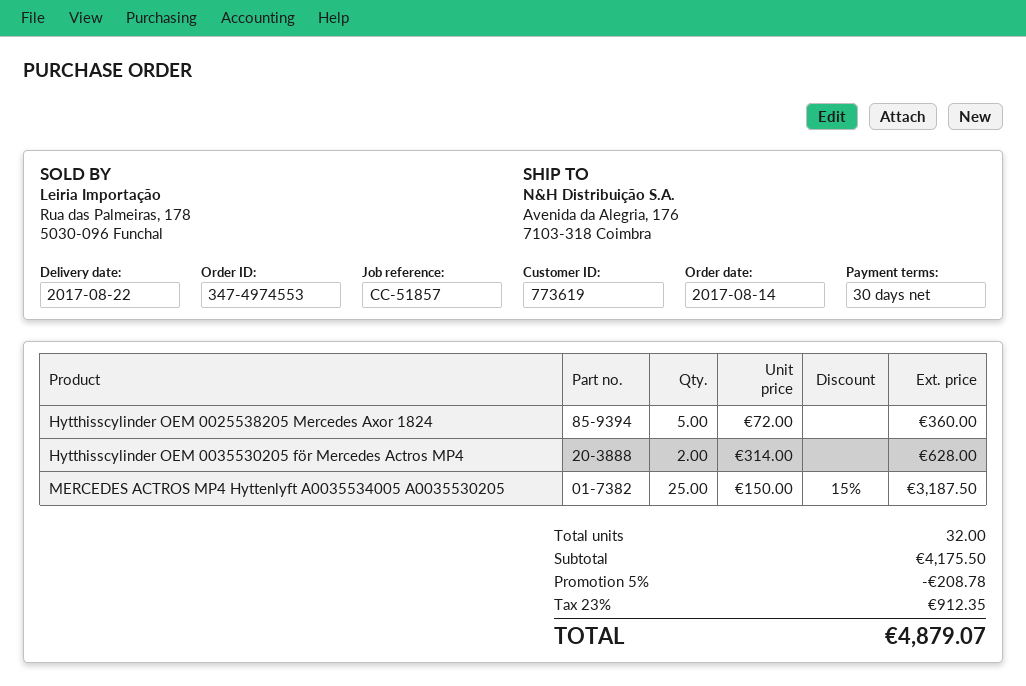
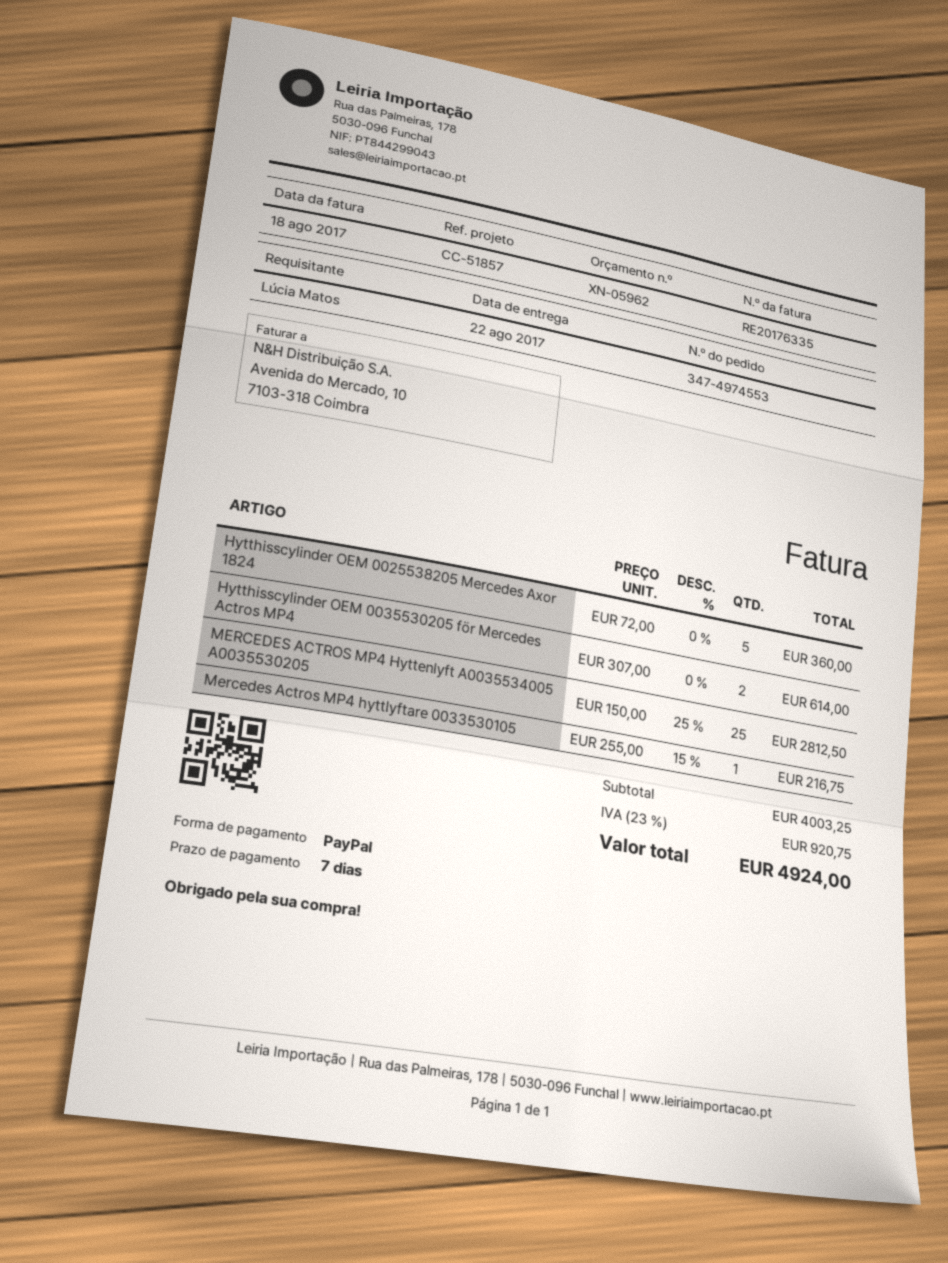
payment terms: 30 days -> 7 days
Hytthisscylinder OEM 0035530205 för Mercedes Actros MP4: 2 x 314.00 = 628.00 -> 2 x 307.00 = 614.00
MERCEDES ACTROS MP4 Hyttenlyft A0035534005 A0035530205: 25 x 150.00 - 15% = 3187.50 -> 25 x 150.00 - 25% = 2812.50
Mercedes Actros MP4 hyttlyftare 0033530105: none -> 1 x 255.00 - 15% = 216.75
subtotal: 4175.50 -> 4003.25
discount: 5% = 208.78 -> none
tax: 23% = 912.35 -> 23% = 920.75
total: 4879.07 -> 4924.00

